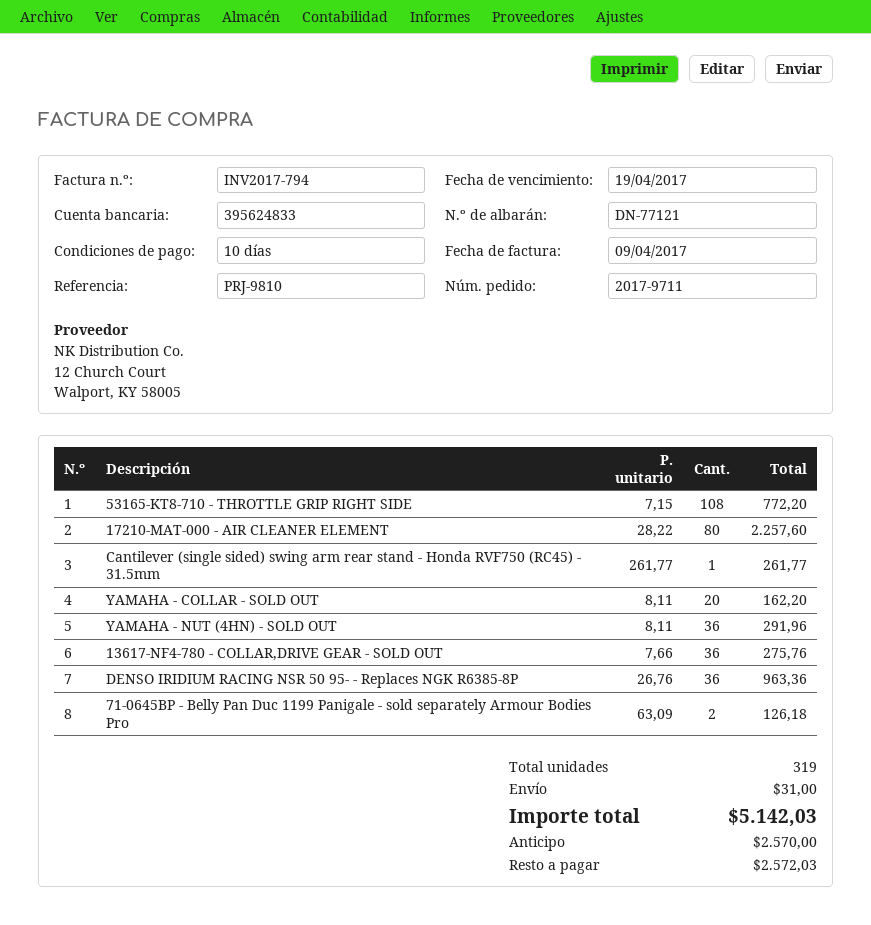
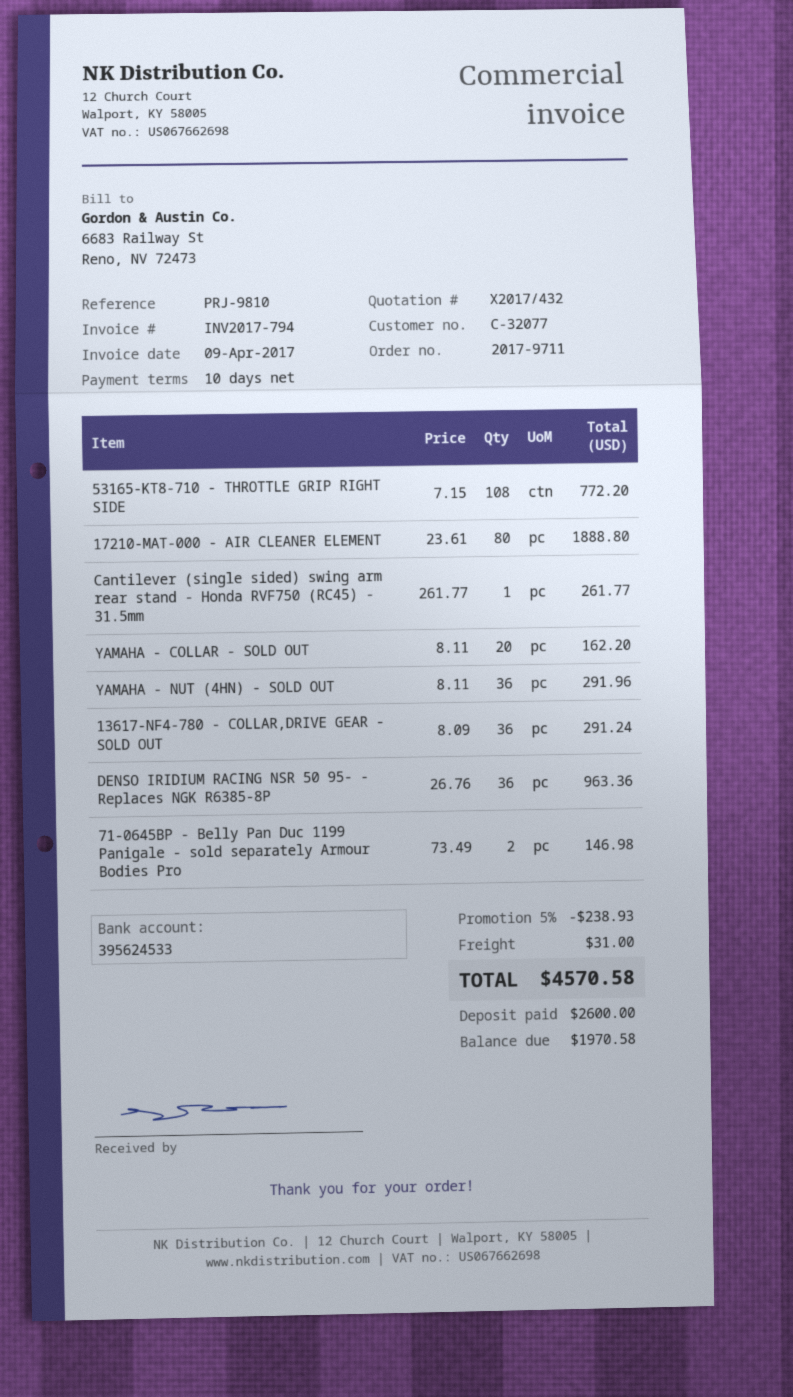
bank account: 395624833 -> 395624533
17210-MAT-000 - AIR CLEANER ELEMENT: 80 x 28.22 = 2257.60 -> 80 x 23.61 = 1888.80
13617-NF4-780 - COLLAR,DRIVE GEAR - SOLD OUT: 36 x 7.66 = 275.76 -> 36 x 8.09 = 291.24
71-0645BP - Belly Pan Duc 1199 Panigale - sold separately Armour Bodies Pro: 2 x 63.09 = 126.18 -> 2 x 73.49 = 146.98
discount: none -> 5% = 238.93
total: 5142.03 -> 4570.58
deposit: 2570.00 -> 2600.00
balance: 2572.03 -> 1970.58

